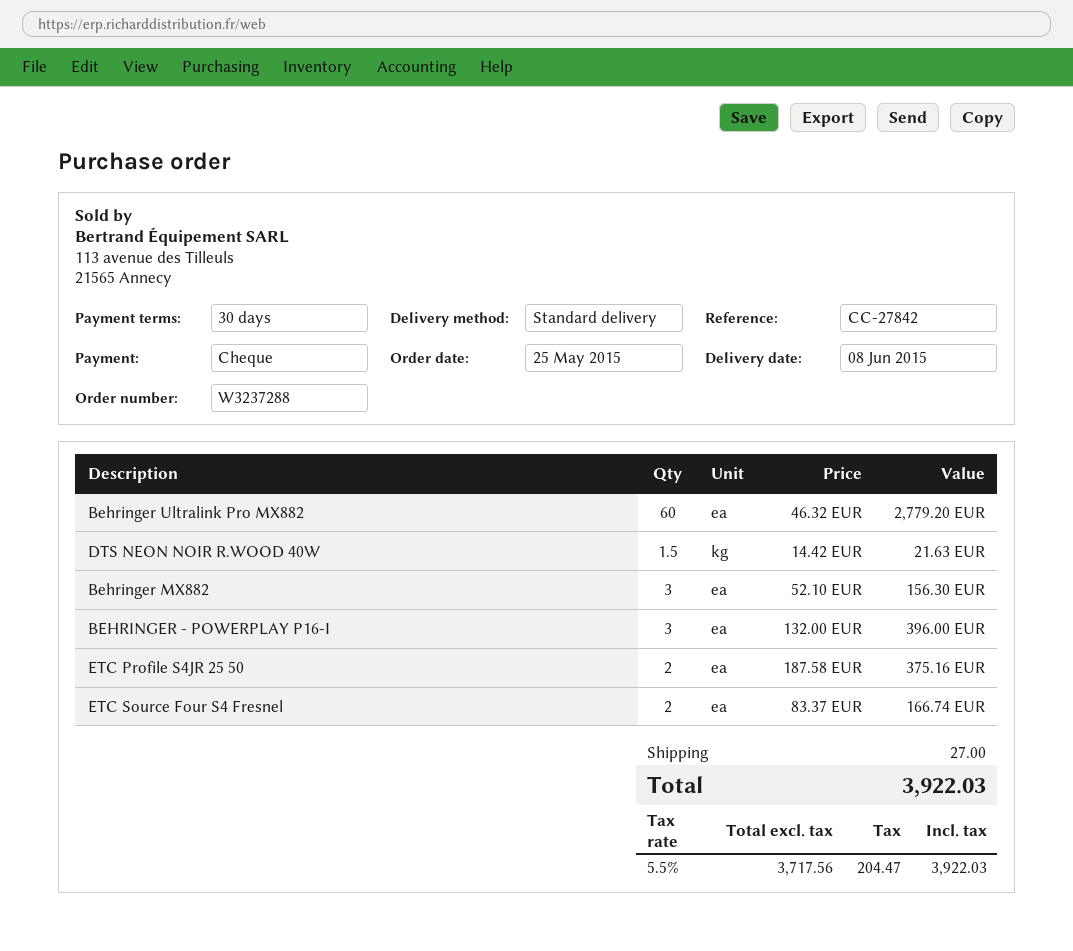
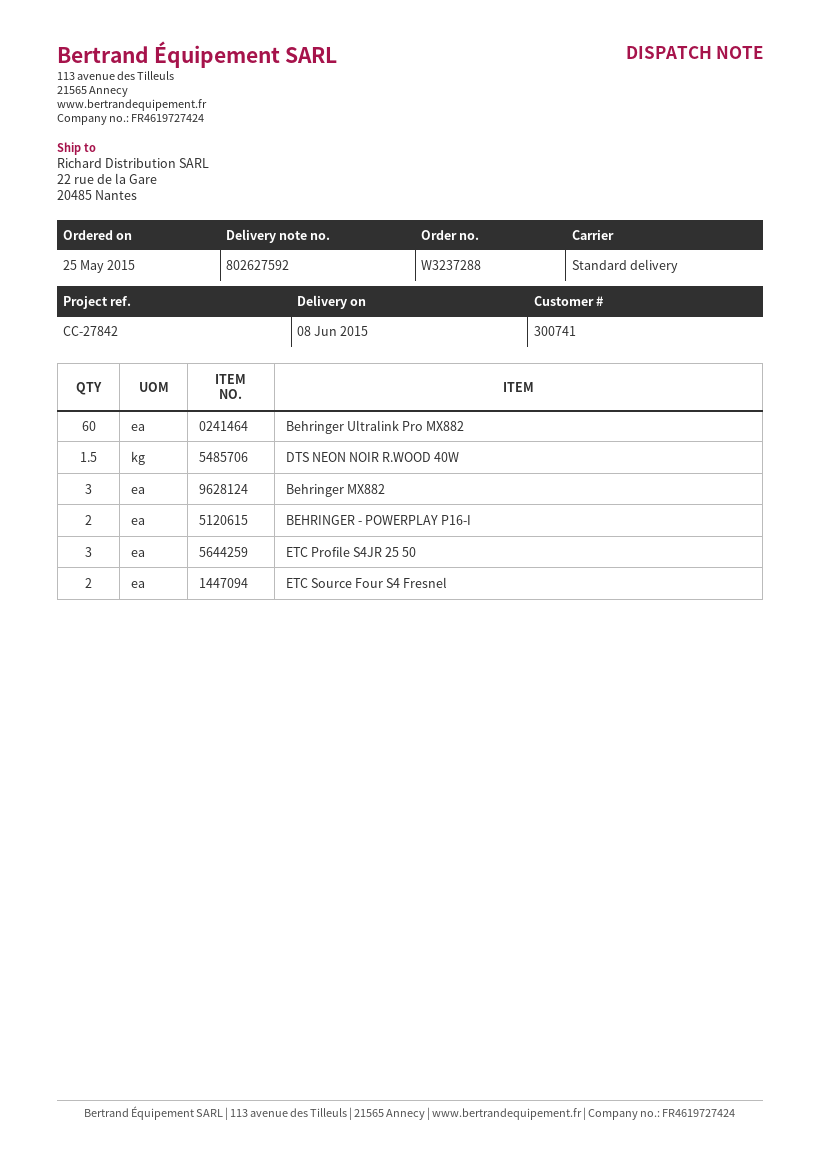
BEHRINGER - POWERPLAY P16-I: 3 -> 2
ETC Profile S4JR 25 50: 2 -> 3

